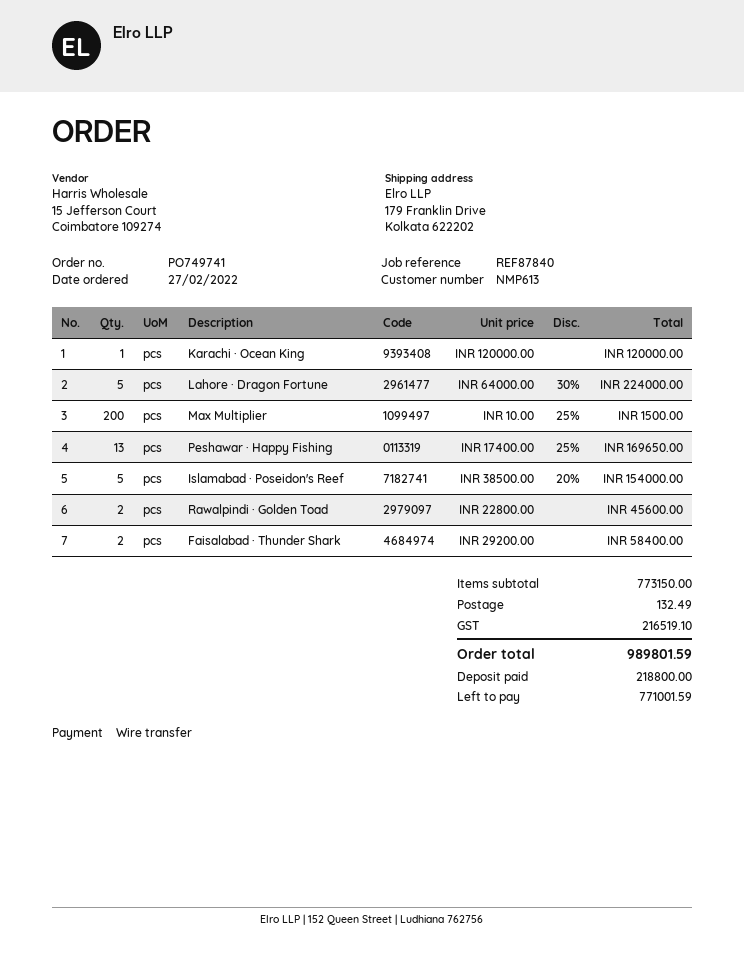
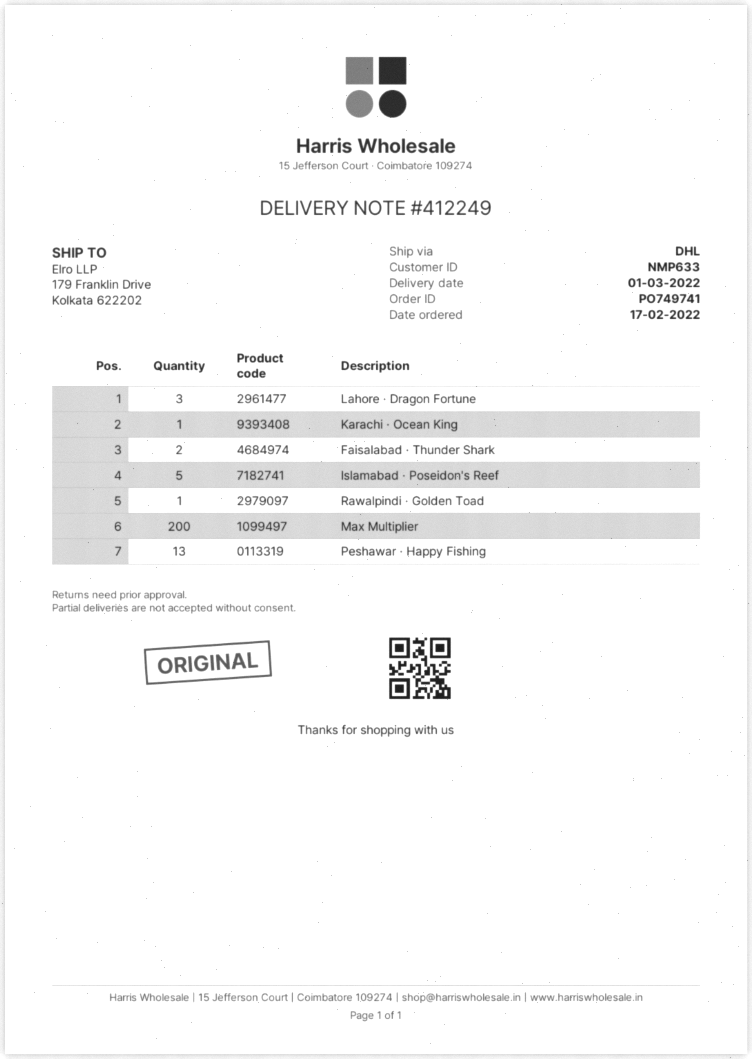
order date: 2022-02-27 -> 2022-02-17
customer number: NMP613 -> NMP633
Lahore · Dragon Fortune: 5 -> 3
Rawalpindi · Golden Toad: 2 -> 1

